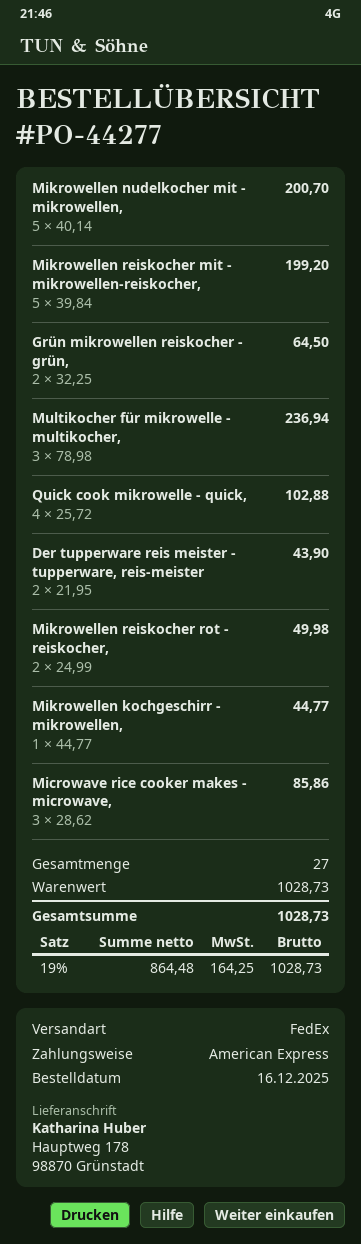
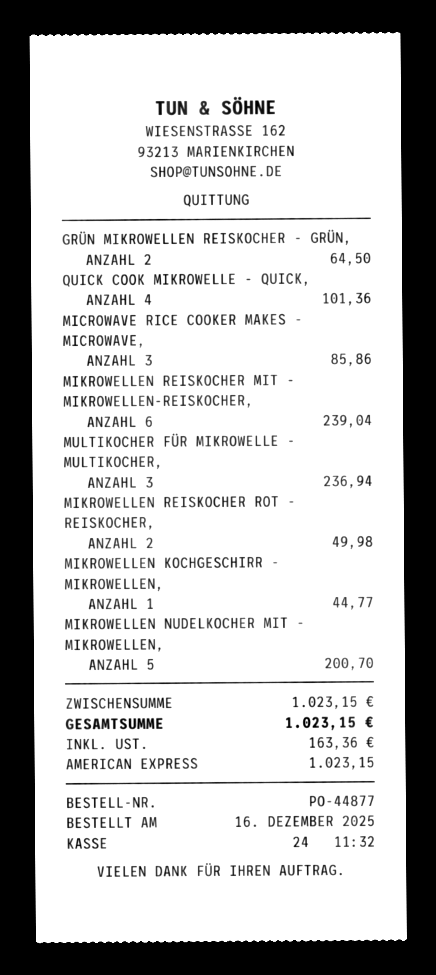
order number: PO-44277 -> PO-44877
Mikrowellen reiskocher mit - mikrowellen-reiskocher,: 5 for 199.20 -> 6 for 239.04
Quick cook mikrowelle - quick,: 4 for 102.88 -> 4 for 101.36
Der tupperware reis meister - tupperware, reis-meister: 2 for 43.90 -> none
subtotal: 1028.73 -> 1023.15
tax: 164.25 -> 163.36
total: 1028.73 -> 1023.15

